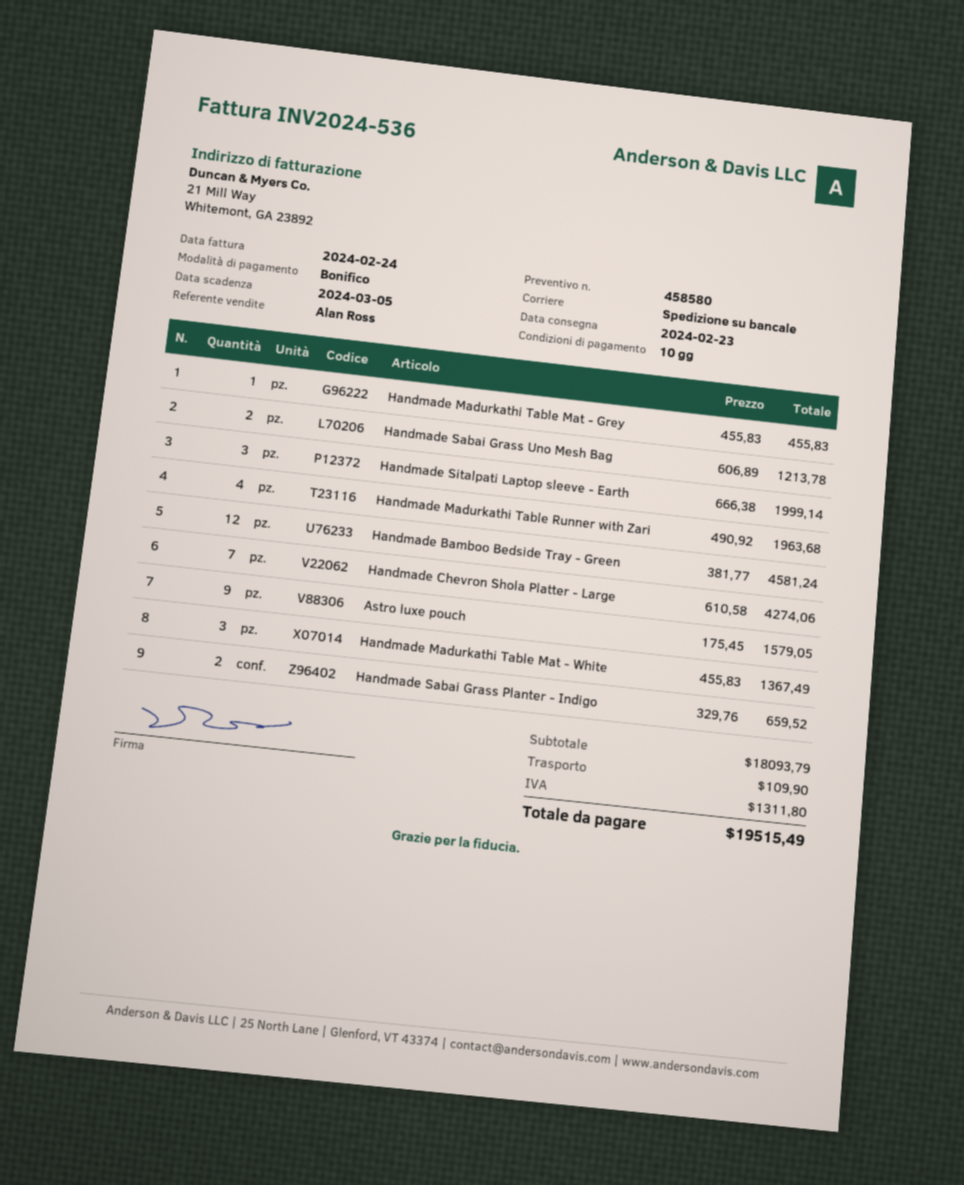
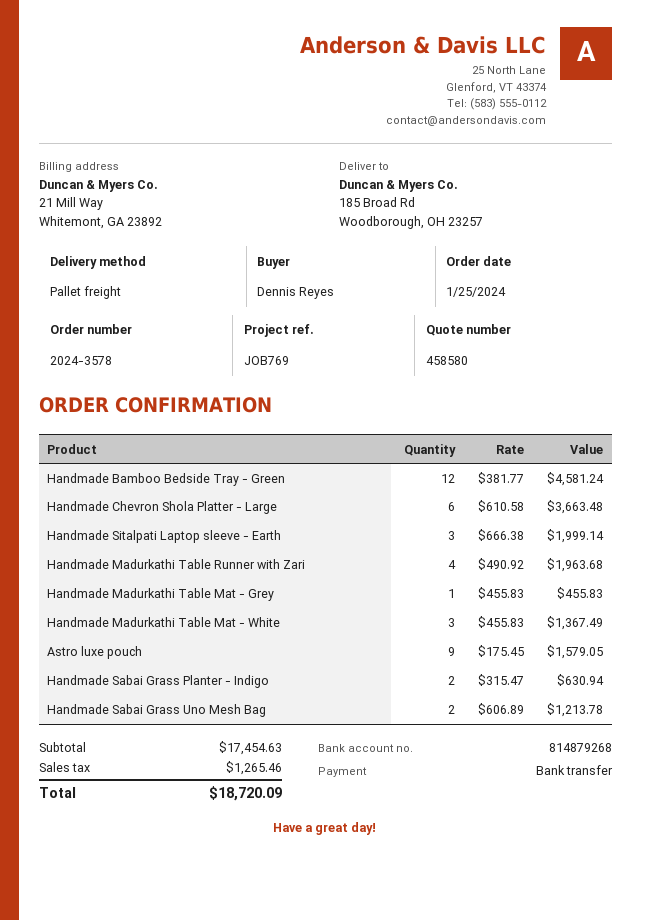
Handmade Chevron Shola Platter - Large: 7 x 610.58 = 4274.06 -> 6 x 610.58 = 3663.48
Handmade Sabai Grass Planter - Indigo: 2 x 329.76 = 659.52 -> 2 x 315.47 = 630.94
subtotal: 18093.79 -> 17454.63
shipping: 109.90 -> none
tax: 1311.80 -> 1265.46
total: 19515.49 -> 18720.09

